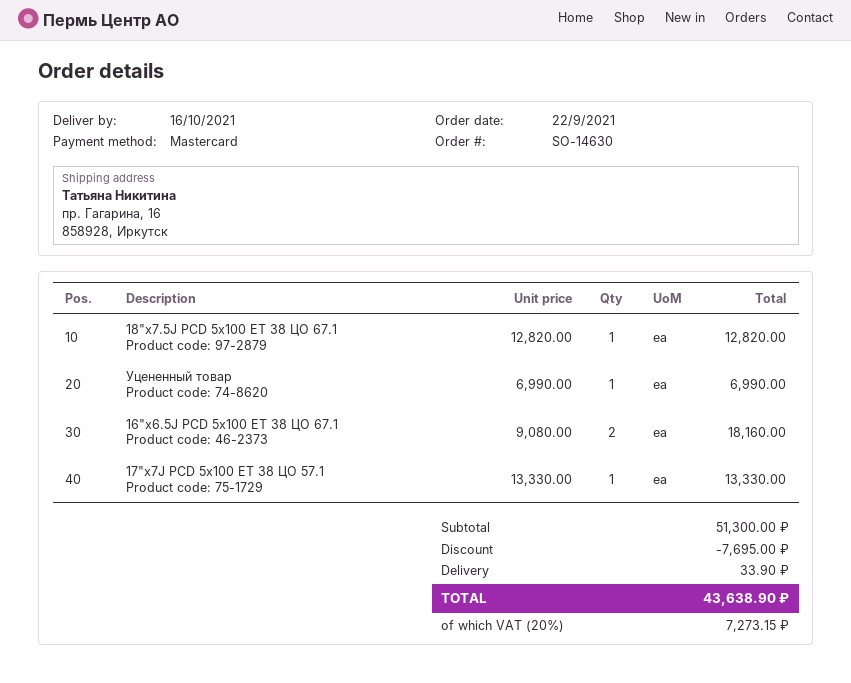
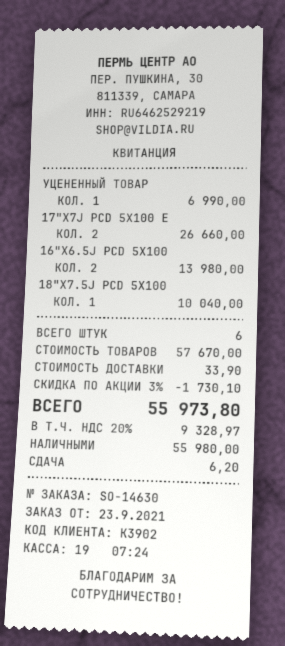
order date: 2021-09-22 -> 2021-09-23
payment method: Mastercard -> cash
18"x7.5J PCD 5x100 ЕТ 38 ЦО 67.1: 1 for 12820.00 -> 1 for 10040.00
16"x6.5J PCD 5x100 ЕТ 38 ЦО 67.1: 2 for 18160.00 -> 2 for 13980.00
17"x7J PCD 5x100 ЕТ 38 ЦО 57.1: 1 for 13330.00 -> 2 for 26660.00
subtotal: 51300.00 -> 57670.00
discount: 7695.00 -> 1730.10
tax: 20% = 7273.15 -> 20% = 9328.97
total: 43638.90 -> 55973.80

